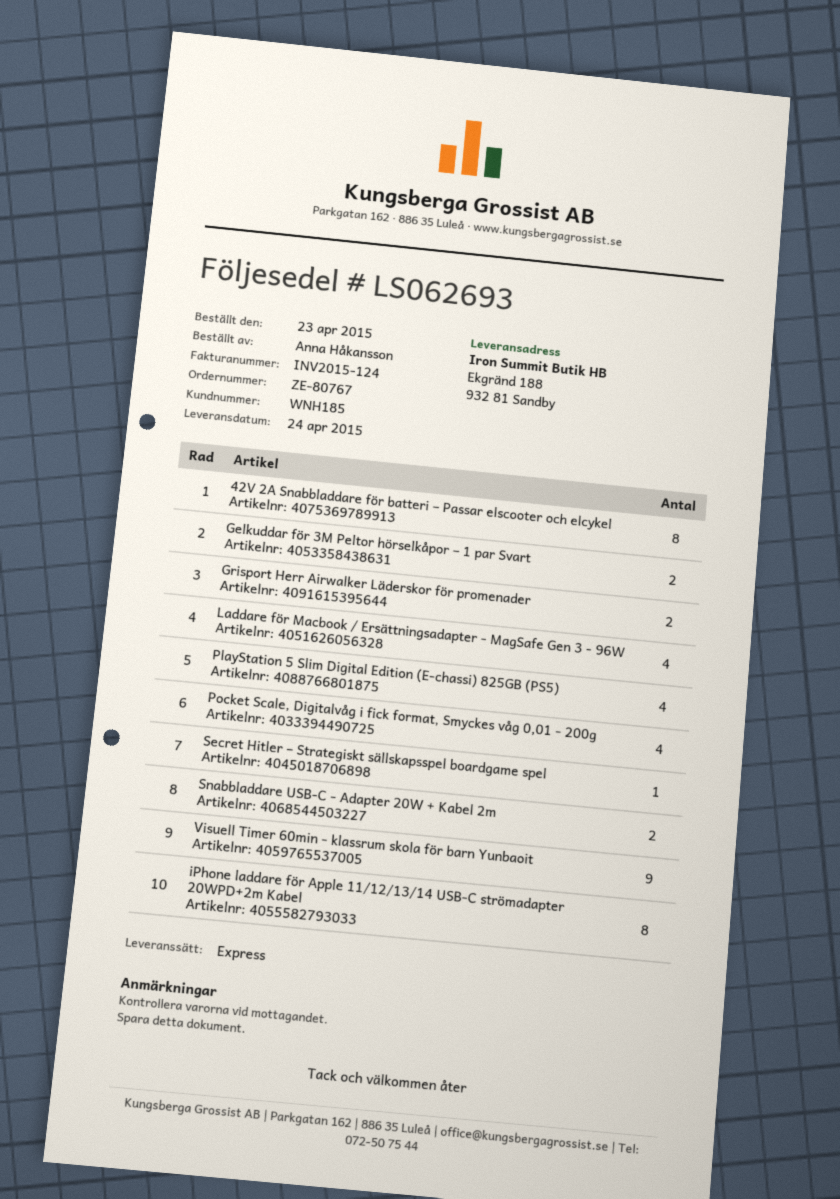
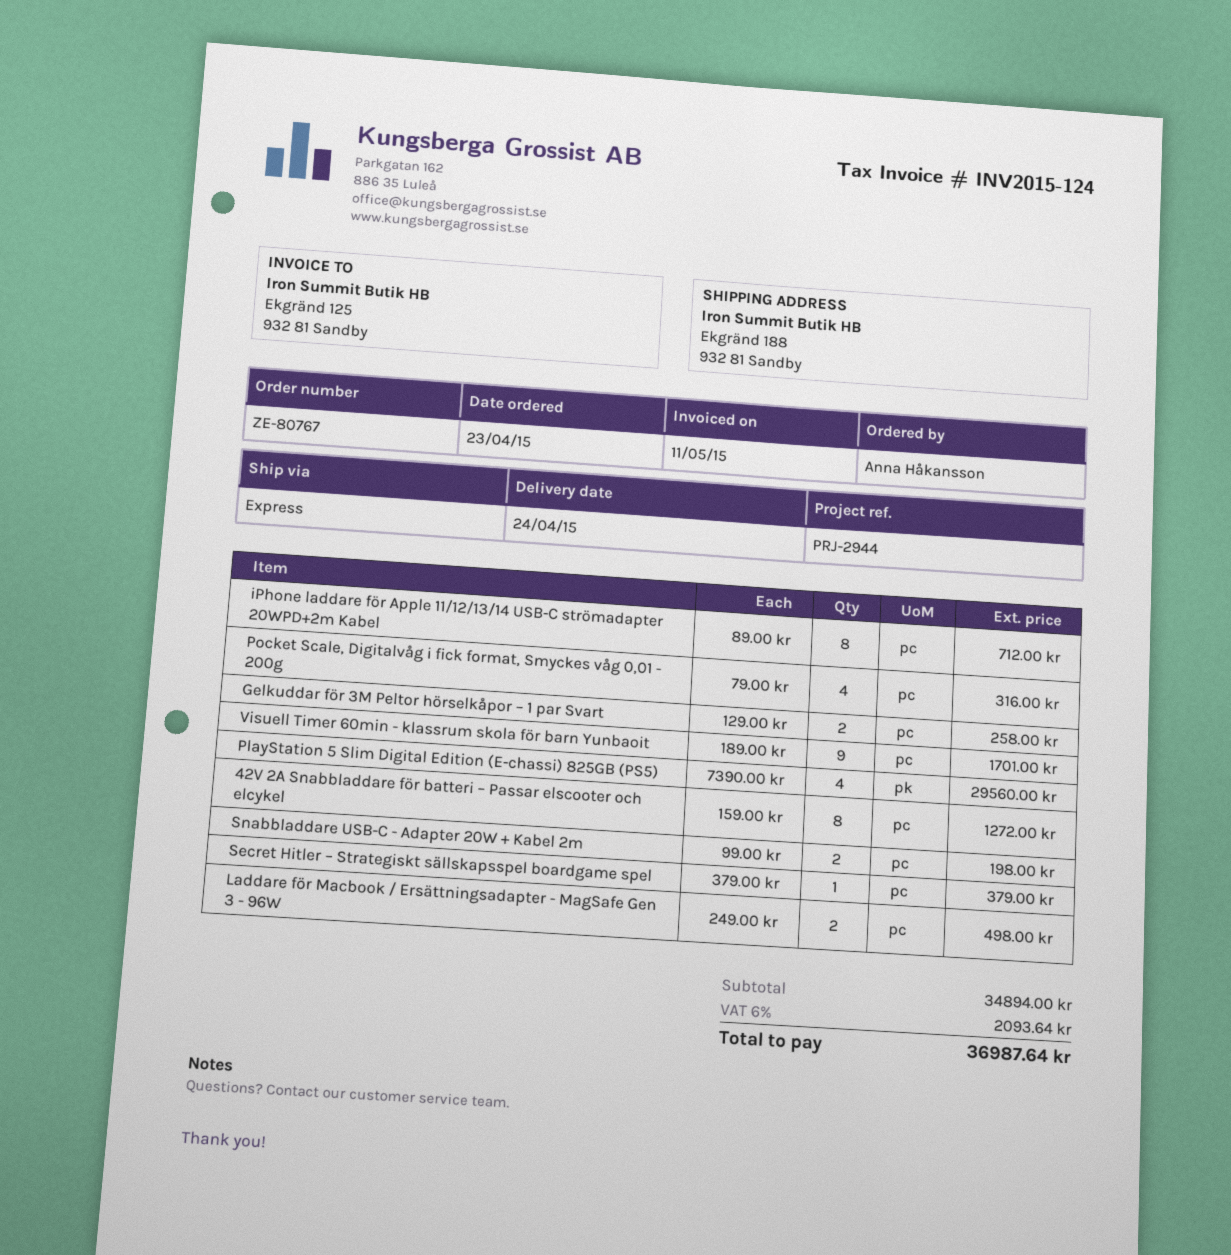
Grisport Herr Airwalker Läderskor för promenader: 2 -> none
Laddare för Macbook / Ersättningsadapter - MagSafe Gen 3 - 96W: 4 -> 2

